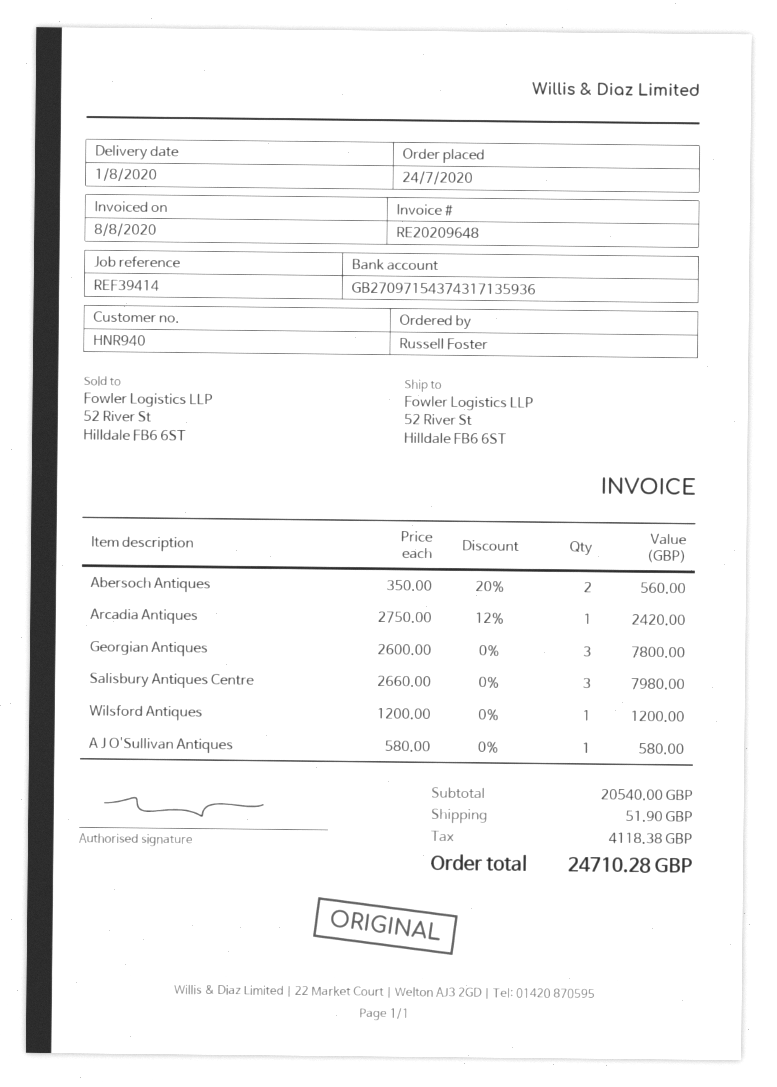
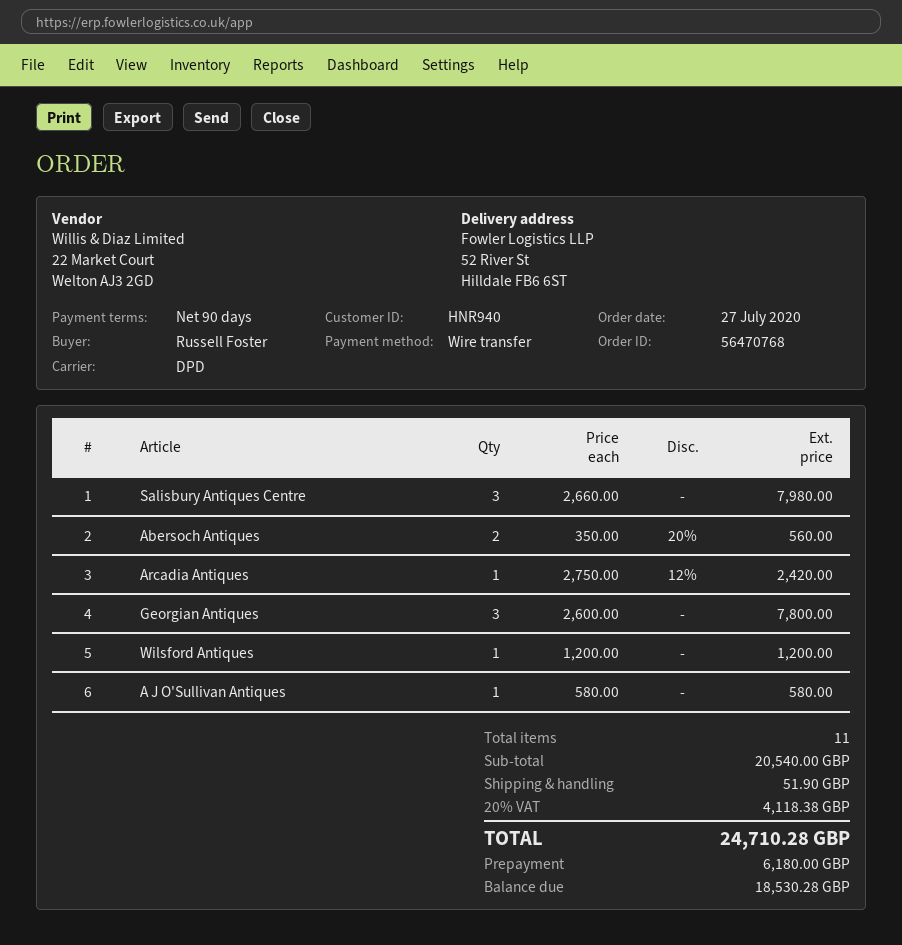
order date: 2020-07-24 -> 2020-07-27

